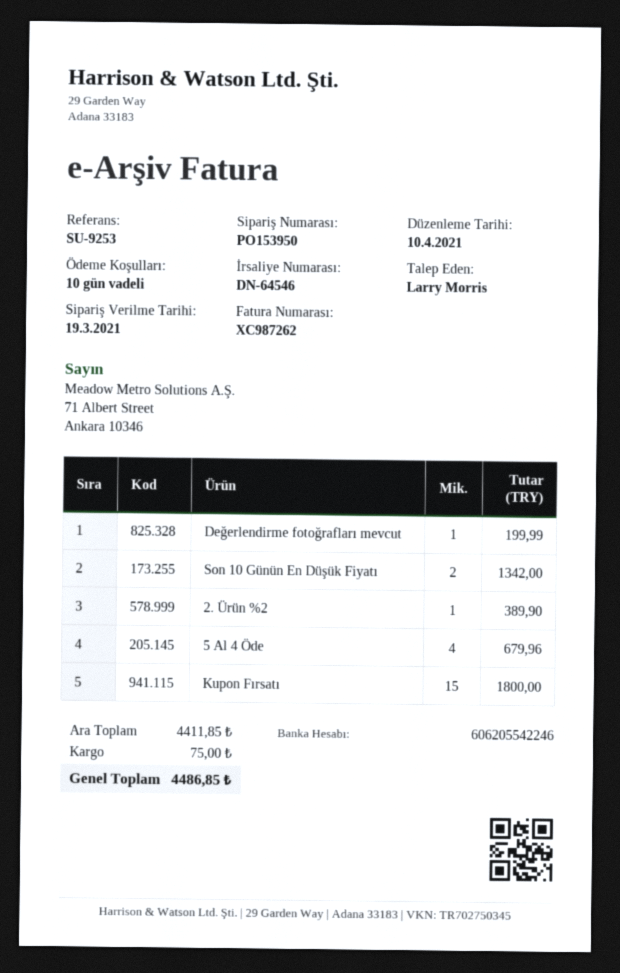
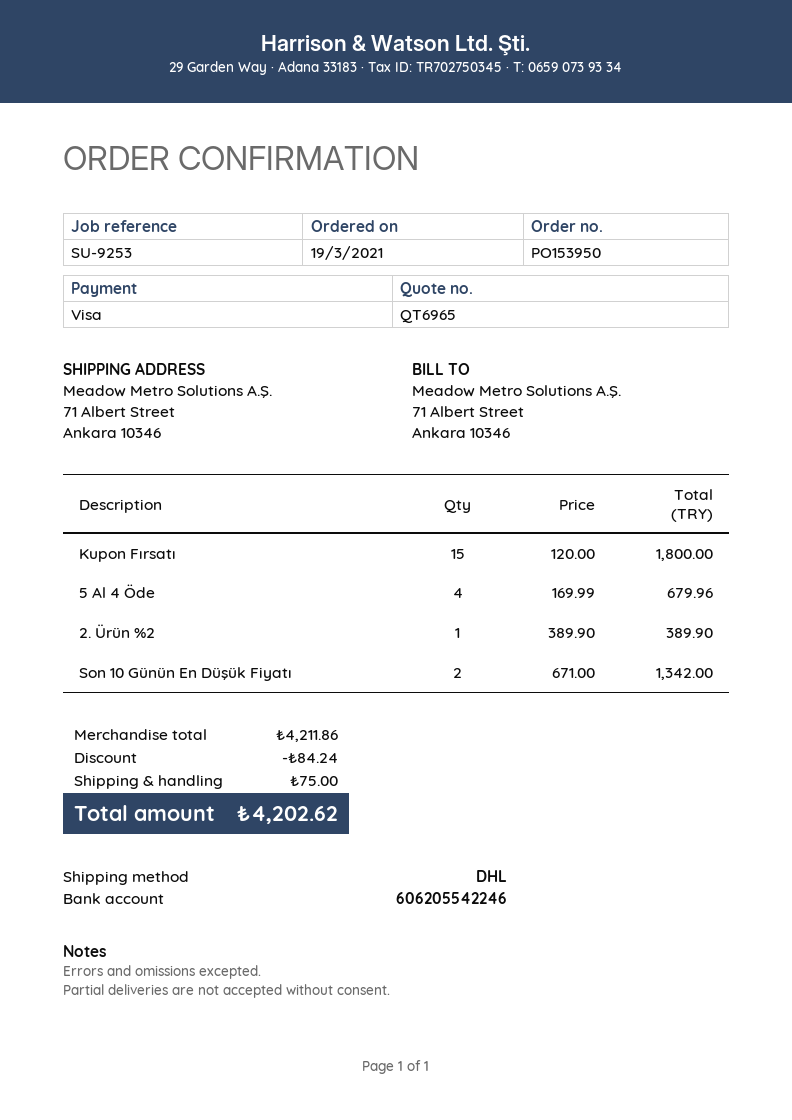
Değerlendirme fotoğrafları mevcut: 1 for 199.99 -> none
subtotal: 4411.85 -> 4211.86
discount: none -> 84.24
total: 4486.85 -> 4202.62

